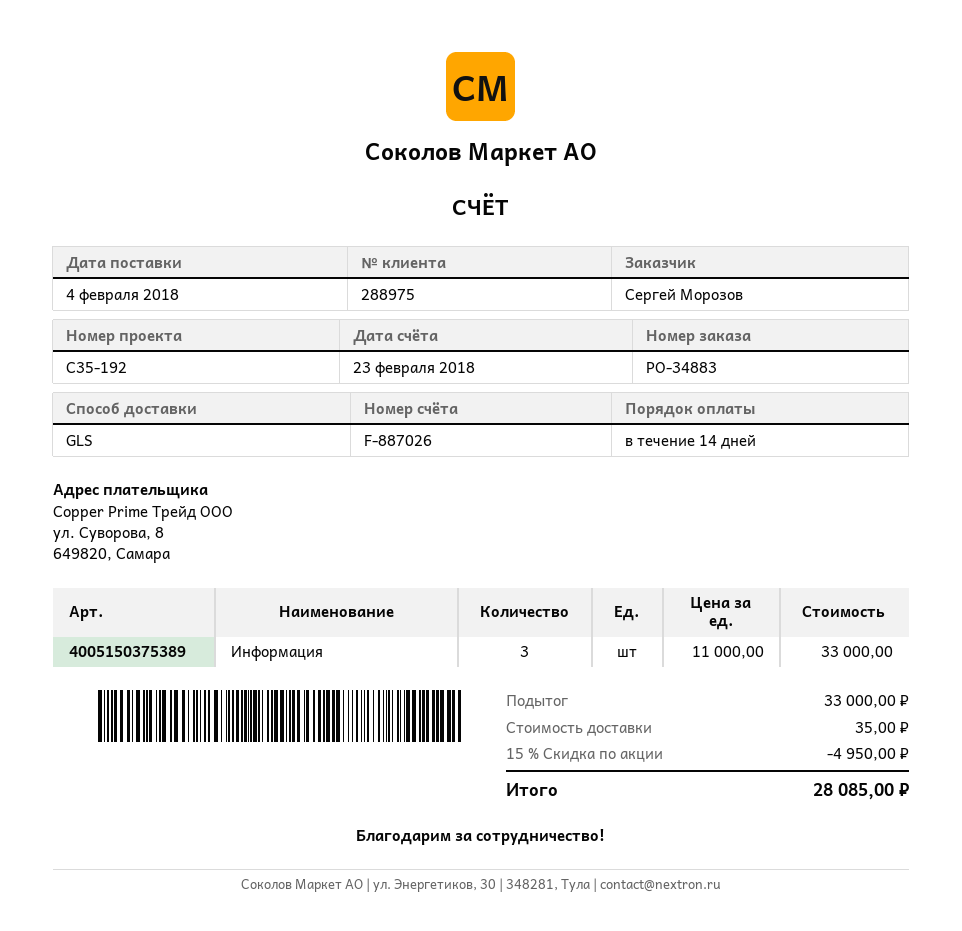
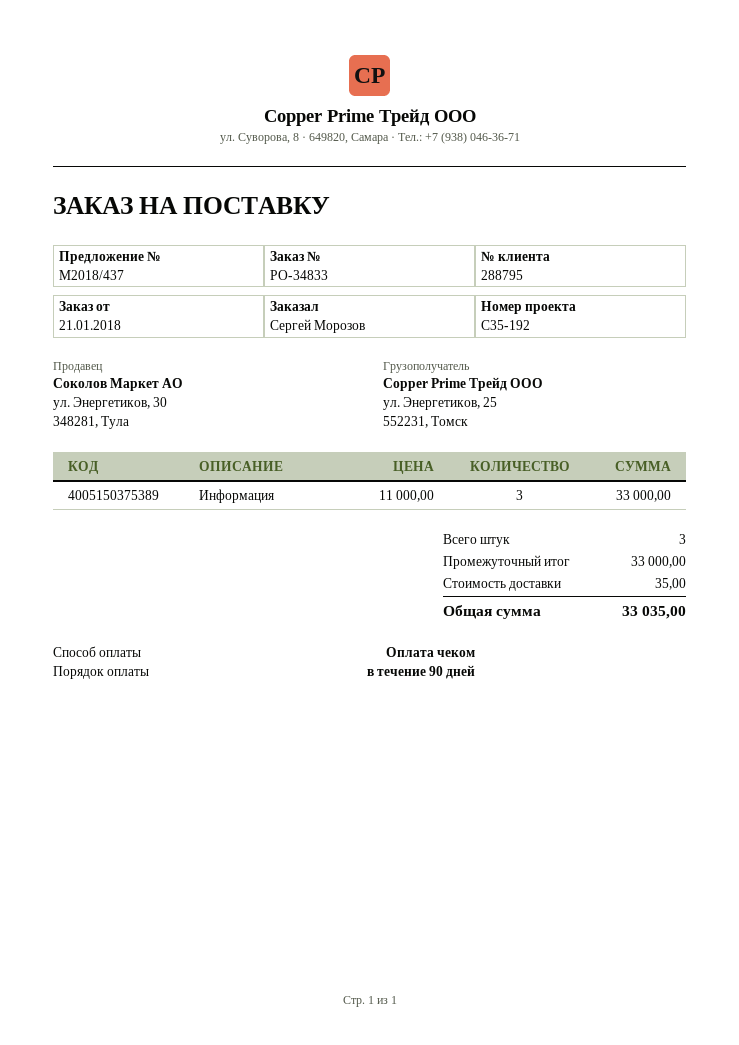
order number: PO-34883 -> PO-34833
payment terms: 14 days -> 90 days
customer number: 288975 -> 288795
discount: 15% = 4950.00 -> none
total: 28085.00 -> 33035.00

